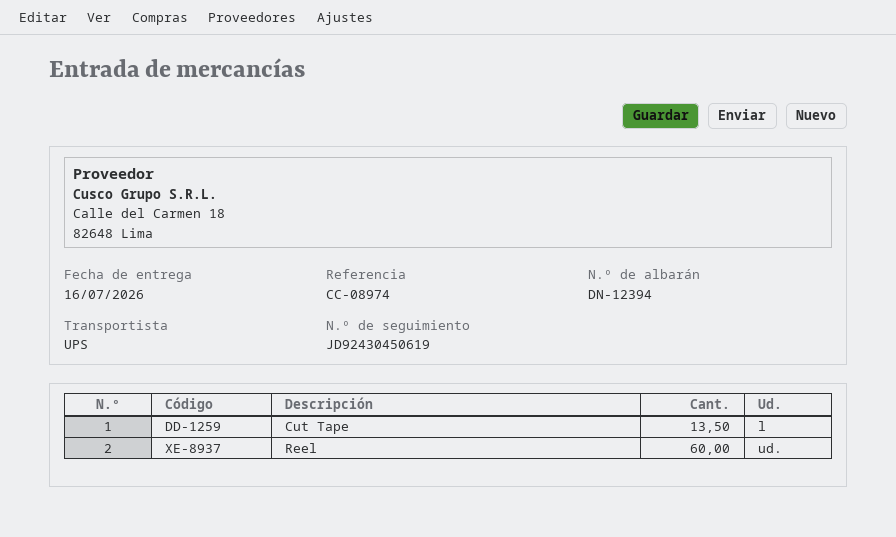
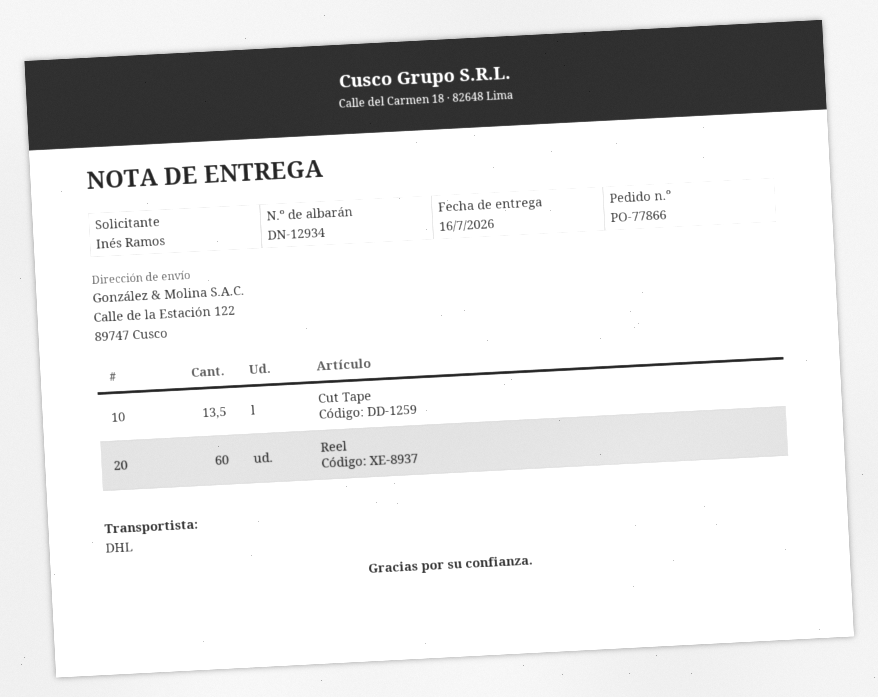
delivery note number: DN-12394 -> DN-12934
shipping method: UPS -> DHL

